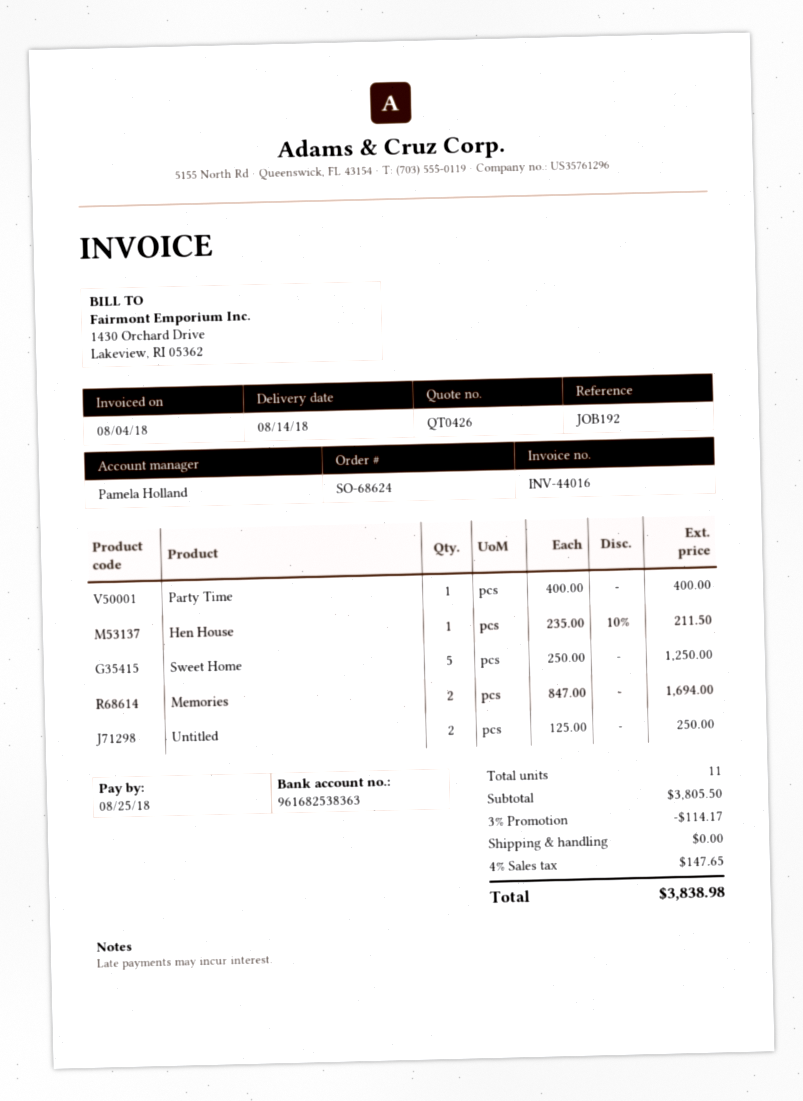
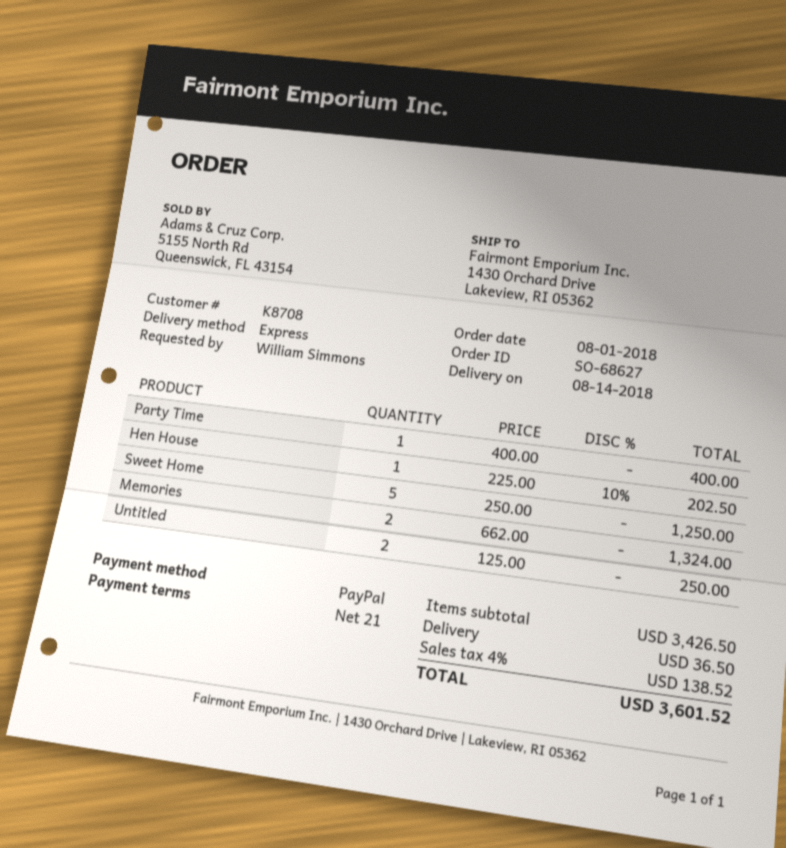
order number: SO-68624 -> SO-68627
Hen House: 1 x 235.00 - 10% = 211.50 -> 1 x 225.00 - 10% = 202.50
Memories: 2 x 847.00 = 1694.00 -> 2 x 662.00 = 1324.00
subtotal: 3805.50 -> 3426.50
discount: 3% = 114.17 -> none
shipping: 0.00 -> 36.50
tax: 4% = 147.65 -> 4% = 138.52
total: 3838.98 -> 3601.52

